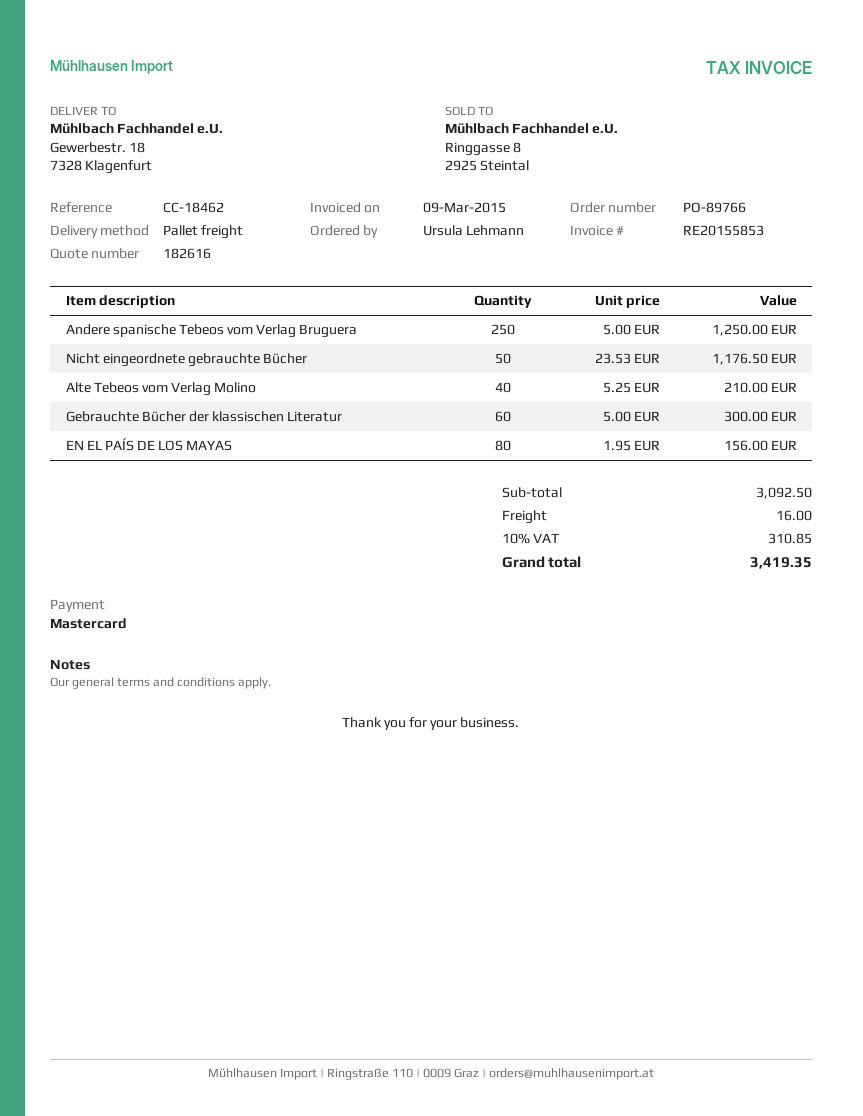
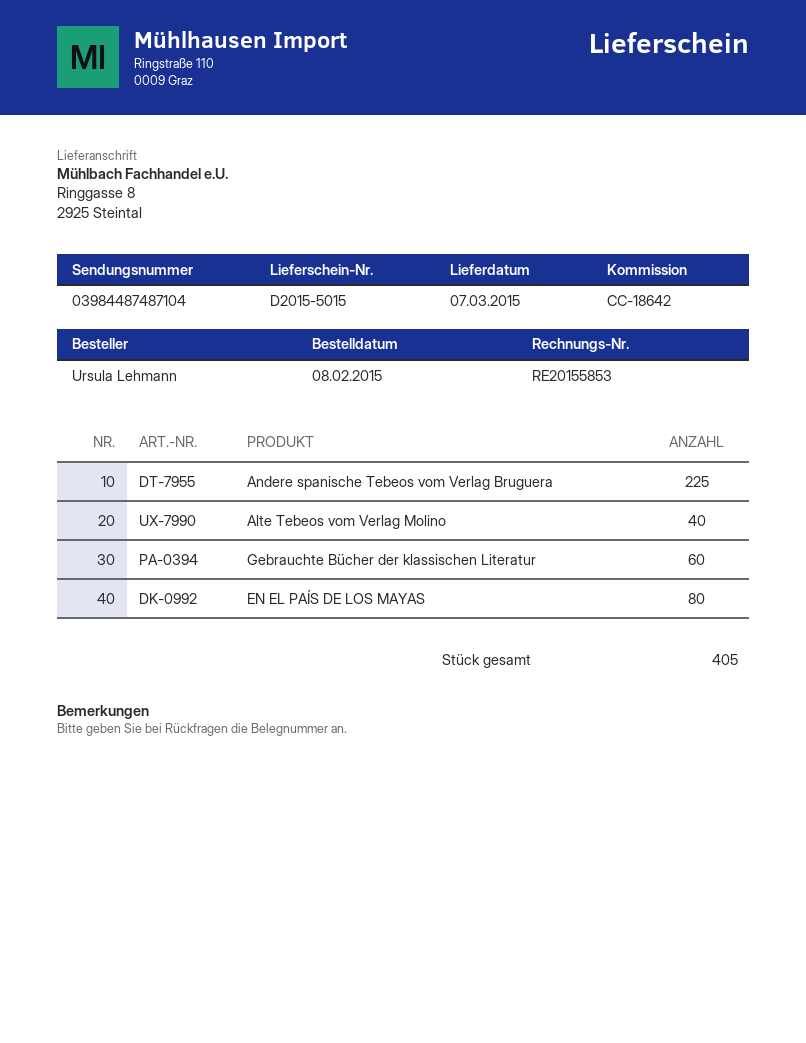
reference: CC-18462 -> CC-18642
ship to: Gewerbestr. 18, 7328 Klagenfurt -> Ringgasse 8, 2925 Steintal
Andere spanische Tebeos vom Verlag Bruguera: 250 -> 225
Nicht eingeordnete gebrauchte Bücher: 50 -> none

